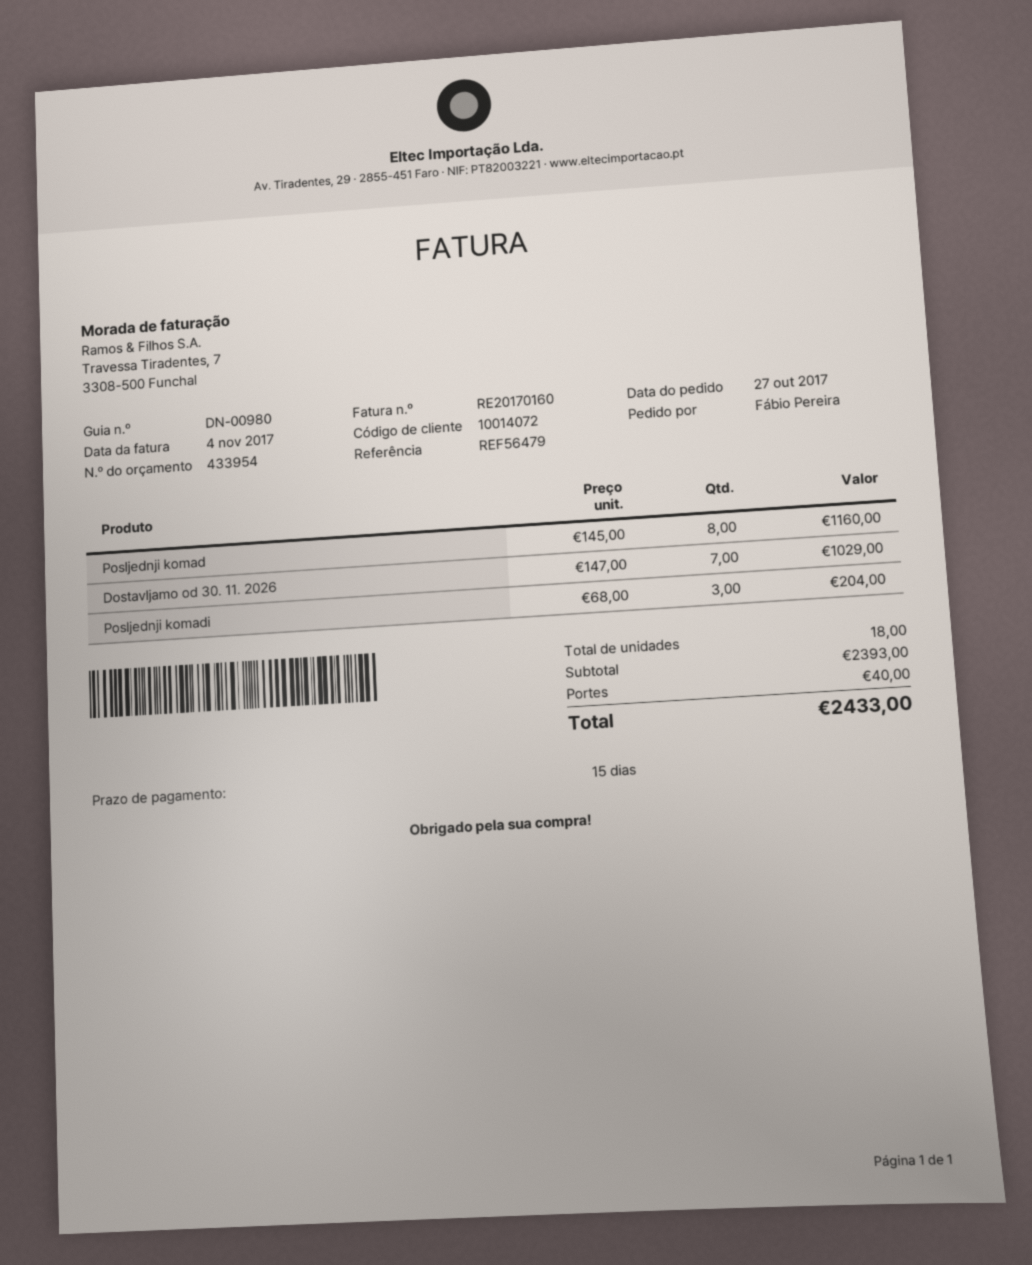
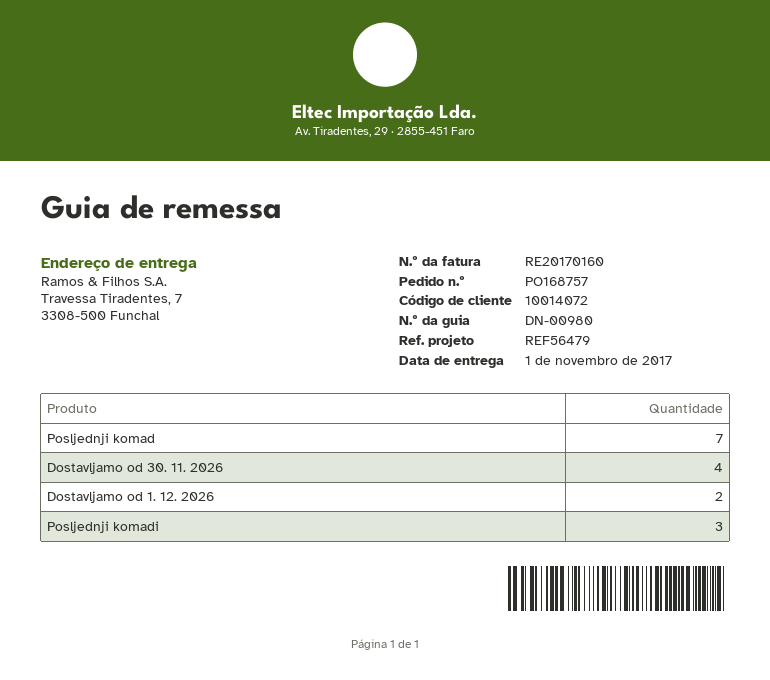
Posljednji komad: 8 -> 7
Dostavljamo od 30. 11. 2026: 7 -> 4
Dostavljamo od 1. 12. 2026: none -> 2

